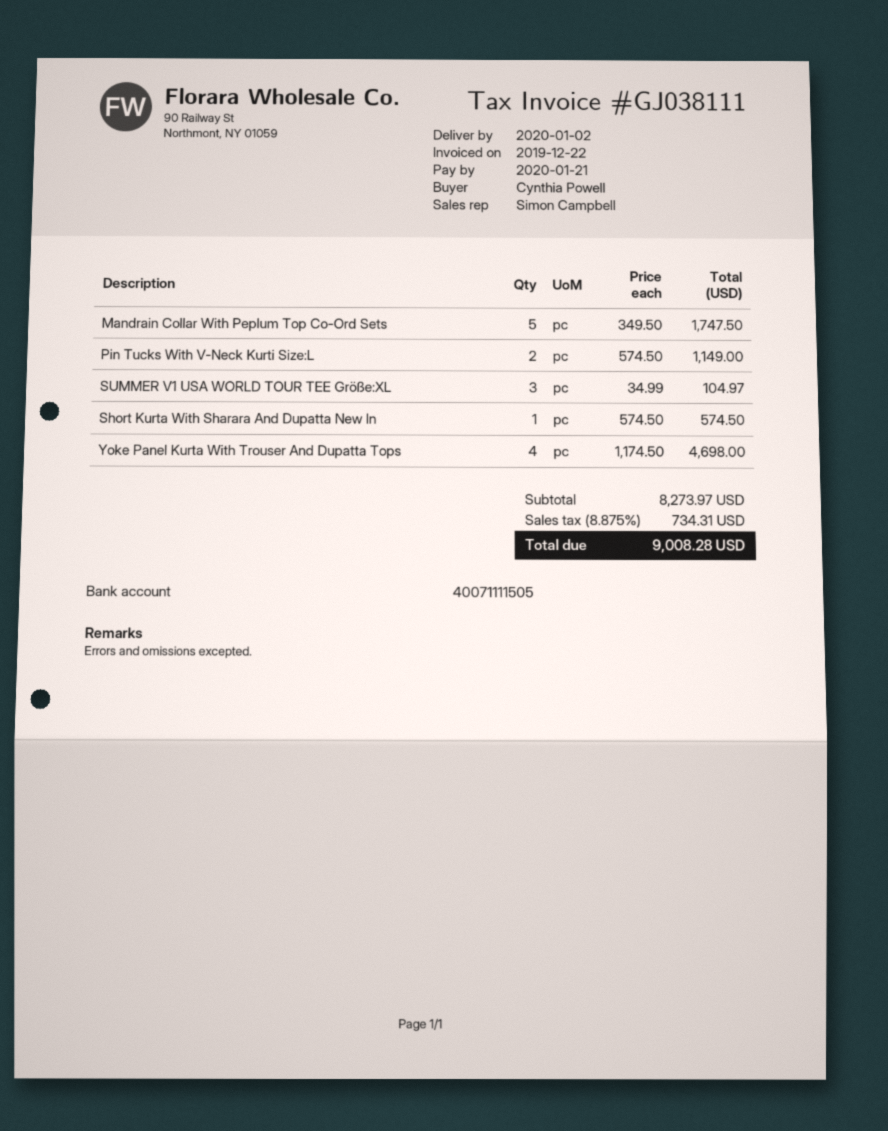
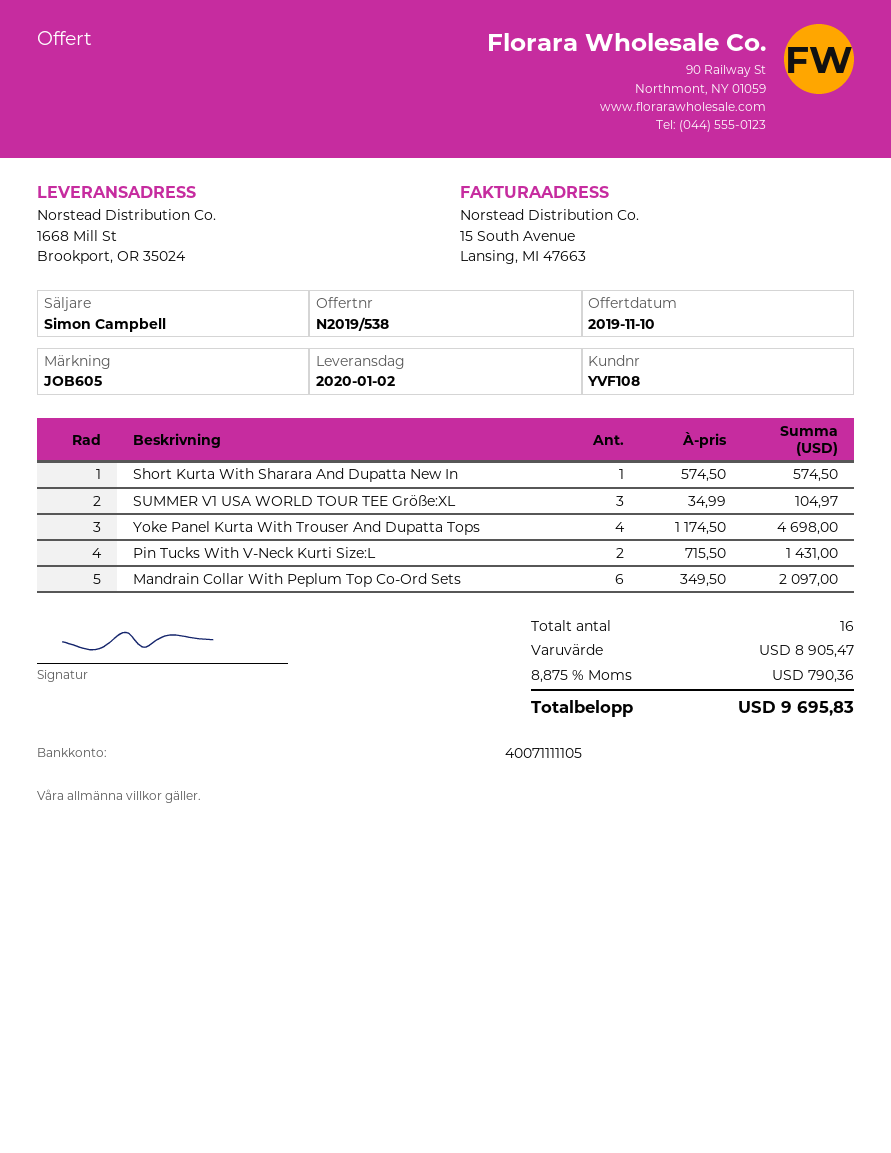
bank account: 40071111505 -> 40071111105
Mandrain Collar With Peplum Top Co-Ord Sets: 5 x 349.50 = 1747.50 -> 6 x 349.50 = 2097.00
Pin Tucks With V-Neck Kurti Size:L: 2 x 574.50 = 1149.00 -> 2 x 715.50 = 1431.00
subtotal: 8273.97 -> 8905.47
tax: 8.875% = 734.31 -> 8.875% = 790.36
total: 9008.28 -> 9695.83

